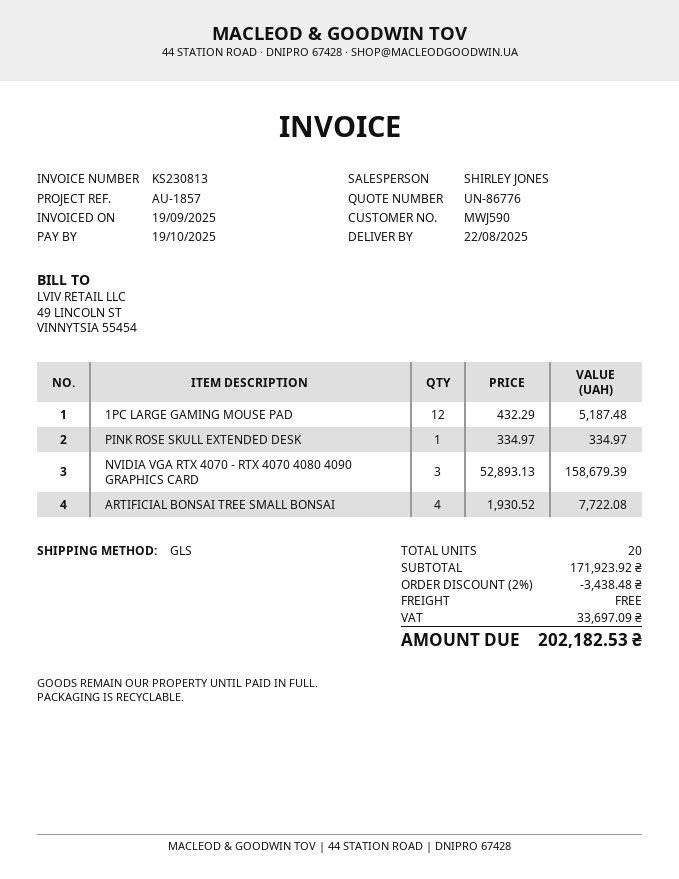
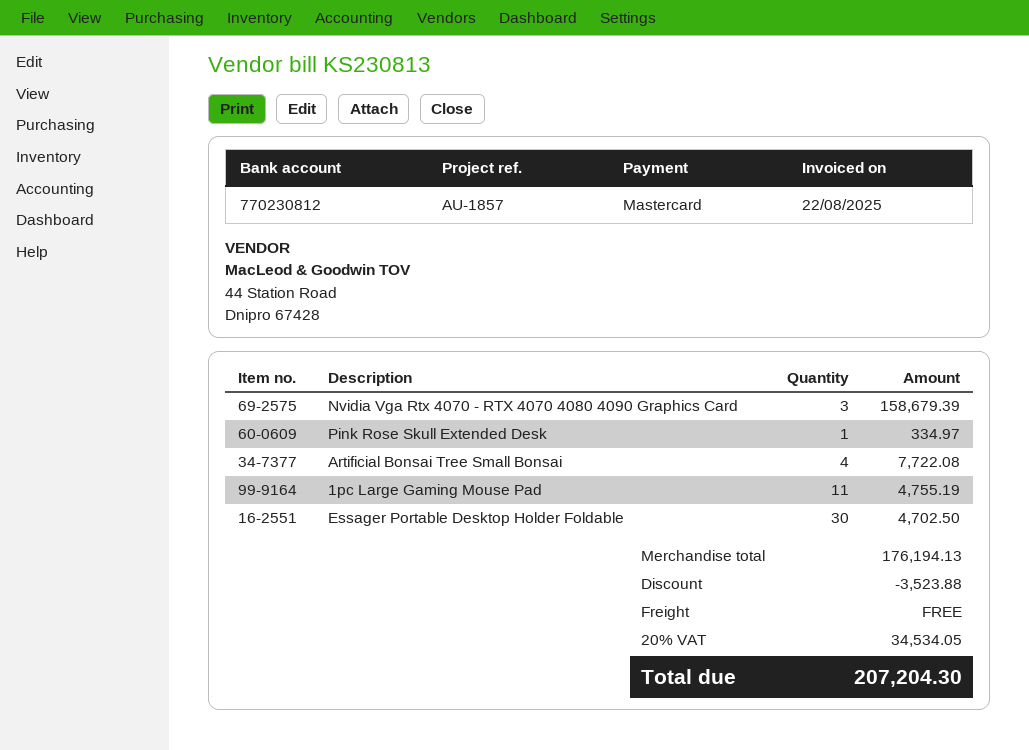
invoice date: 2025-09-19 -> 2025-08-22
1PC LARGE GAMING MOUSE PAD: 12 for 5187.48 -> 11 for 4755.19
Essager Portable Desktop Holder Foldable: none -> 30 for 4702.50
subtotal: 171923.92 -> 176194.13
discount: 3438.48 -> 3523.88
tax: 33697.09 -> 34534.05
total: 202182.53 -> 207204.30

